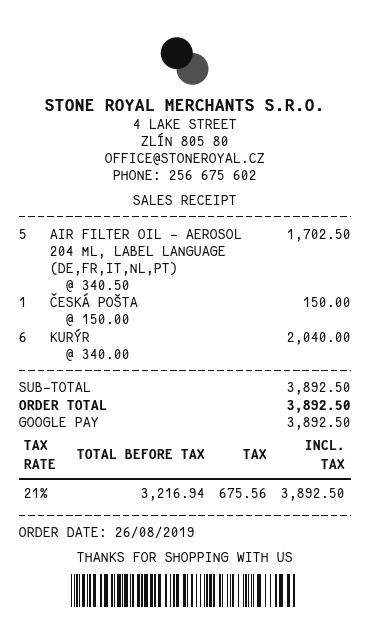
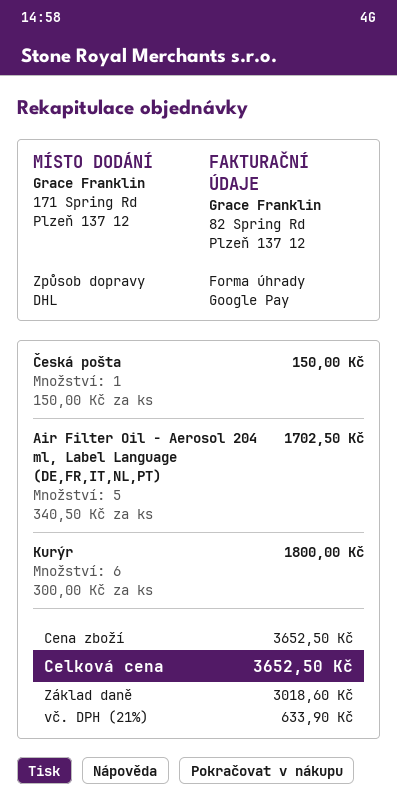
KURÝR: 6 x 340.00 = 2040.00 -> 6 x 300.00 = 1800.00
subtotal: 3892.50 -> 3652.50
net: 3216.94 -> 3018.60
tax: 21% = 675.56 -> 21% = 633.90
total: 3892.50 -> 3652.50

